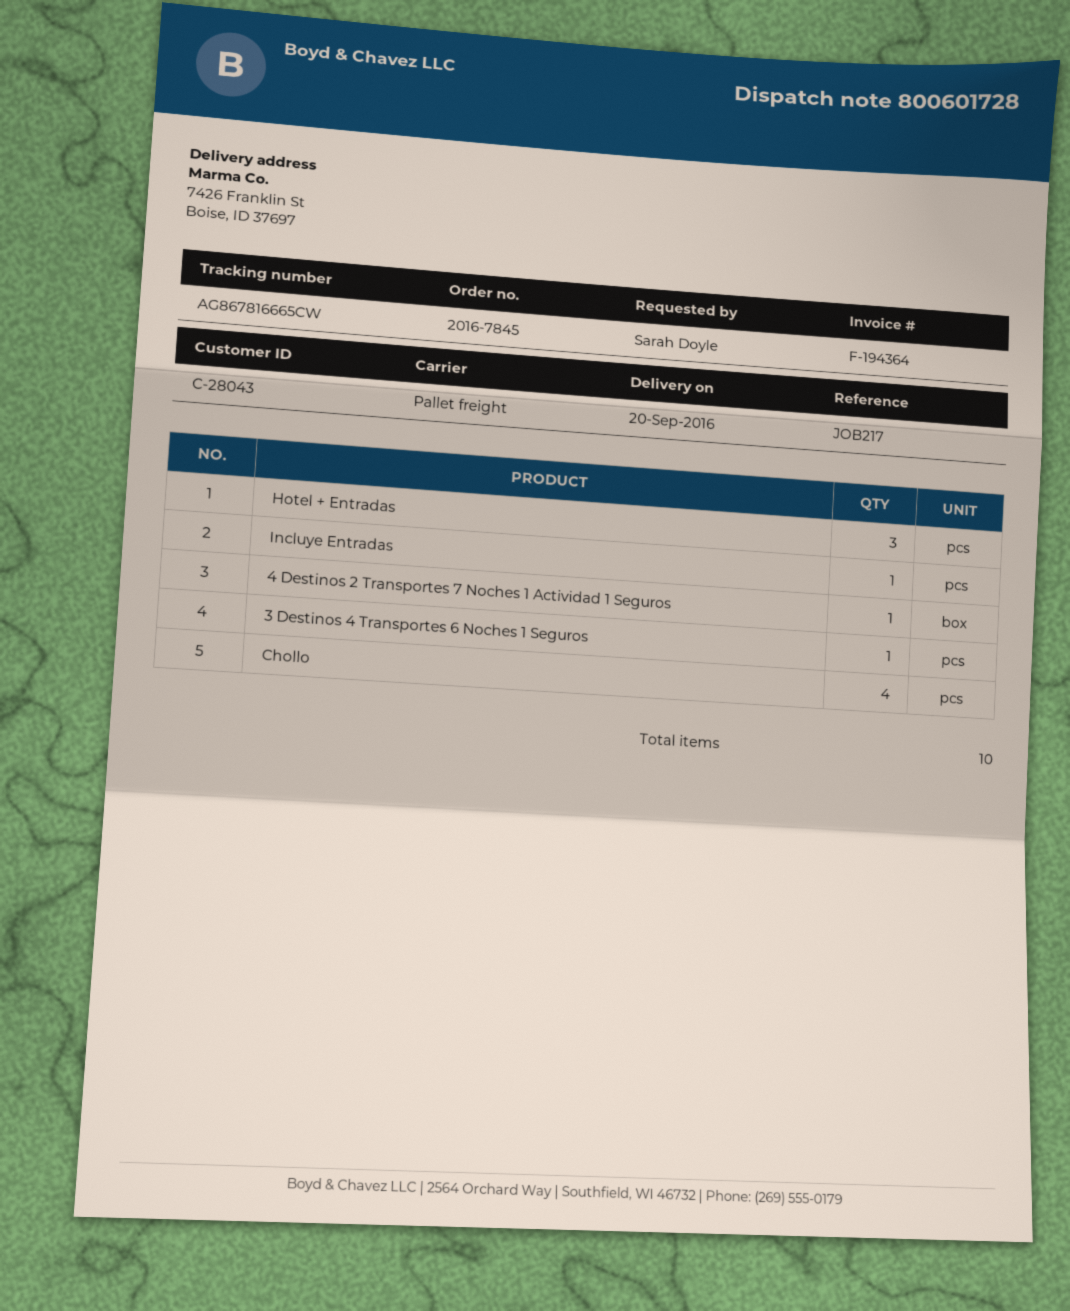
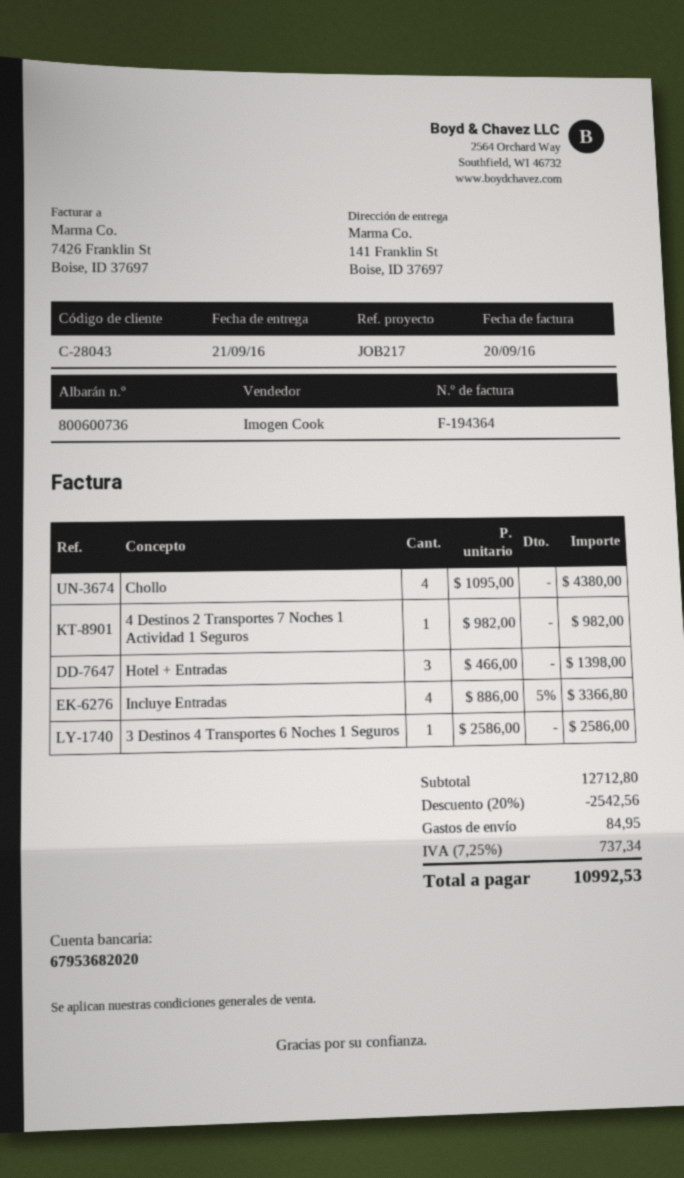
delivery note number: 800601728 -> 800600736
delivery date: 2016-09-20 -> 2016-09-21
ship to: 7426 Franklin St, Boise, ID 37697 -> 141 Franklin St, Boise, ID 37697
Incluye Entradas: 1 -> 4

